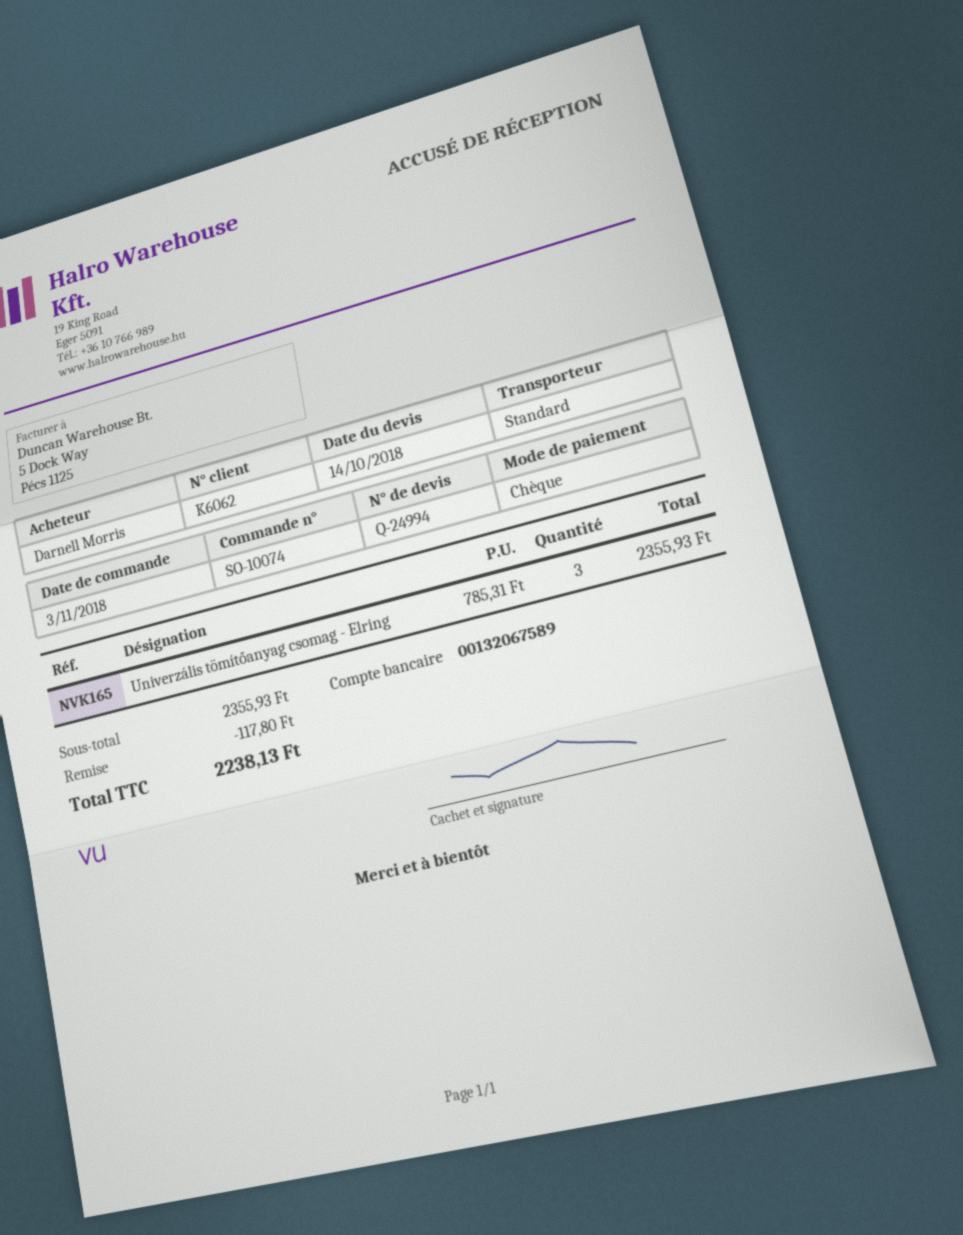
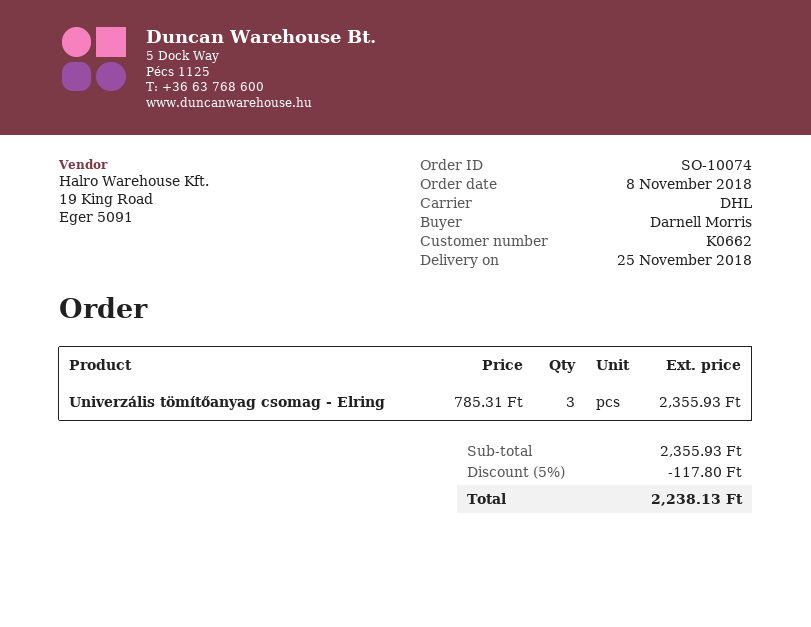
order date: 2018-11-03 -> 2018-11-08
customer number: K6062 -> K0662
shipping method: standard -> DHL

